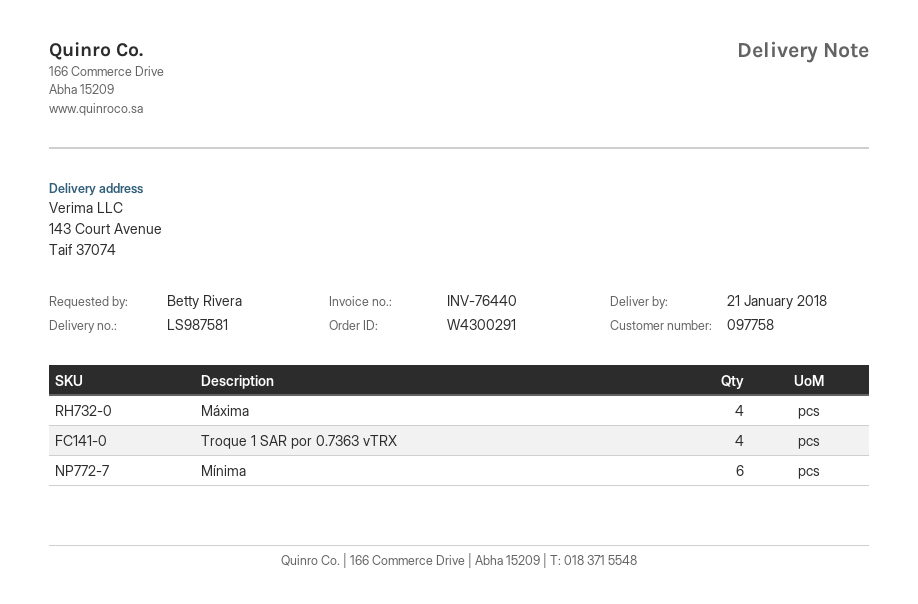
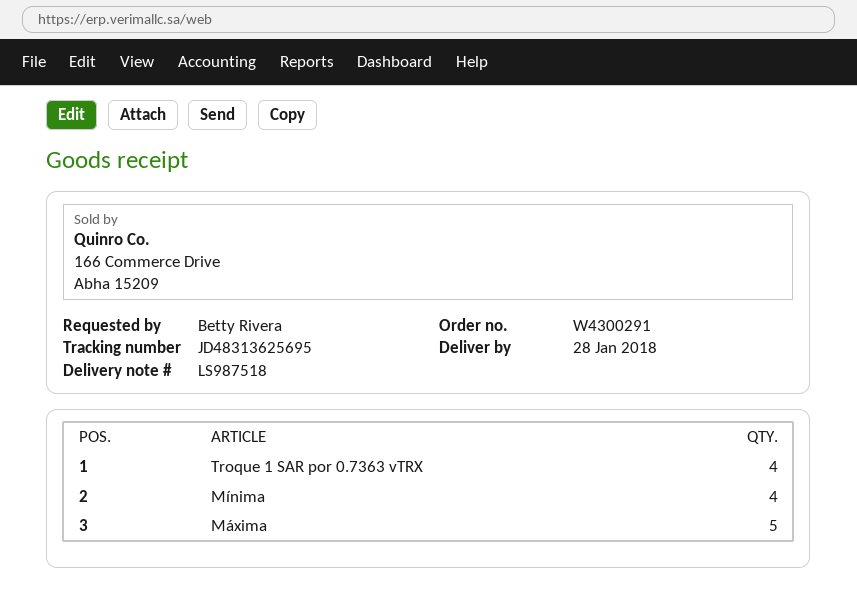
delivery note number: LS987581 -> LS987518
delivery date: 2018-01-21 -> 2018-01-28
Máxima: 4 -> 5
Mínima: 6 -> 4

